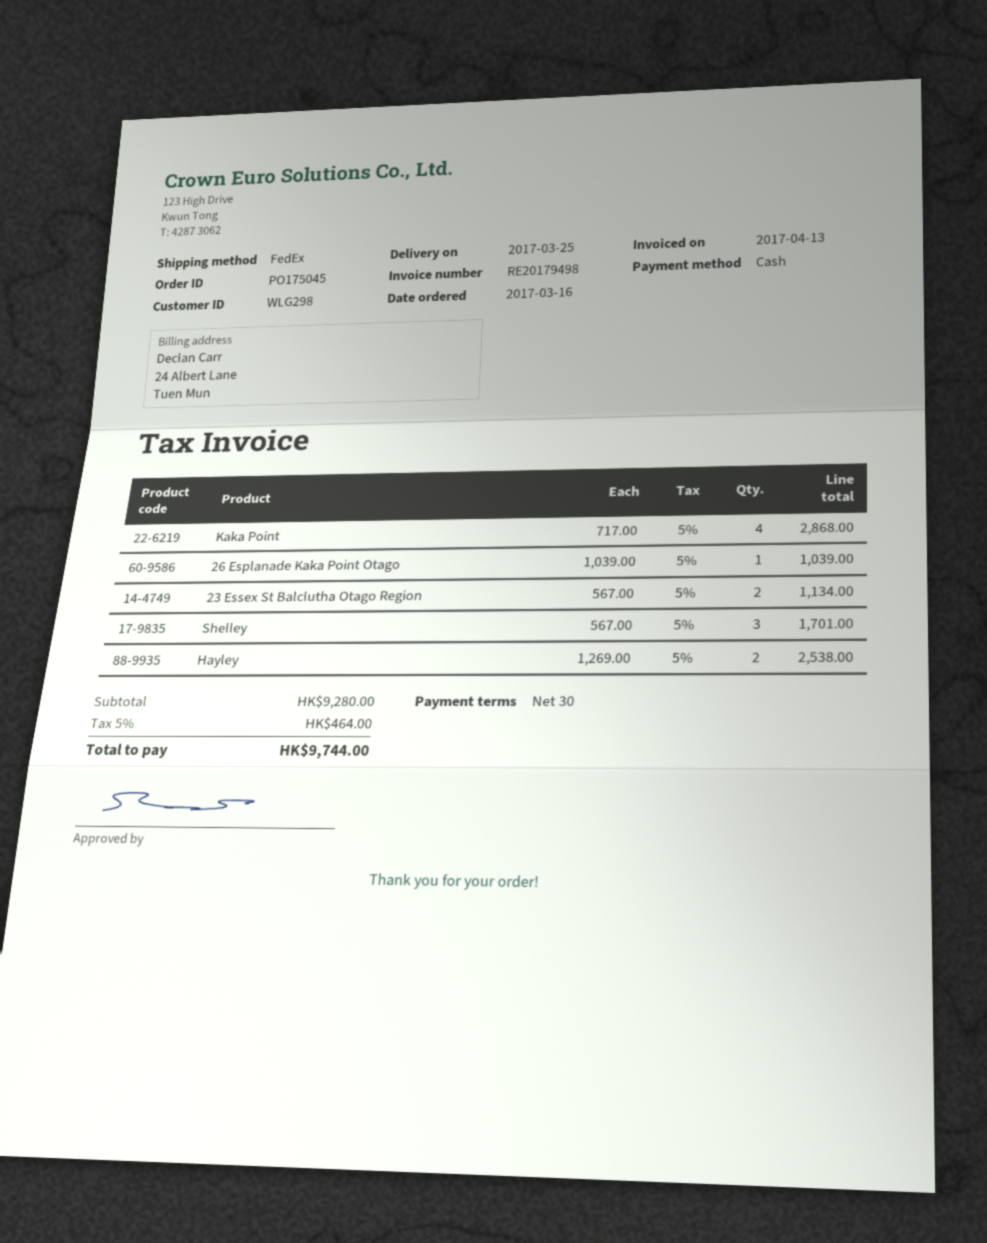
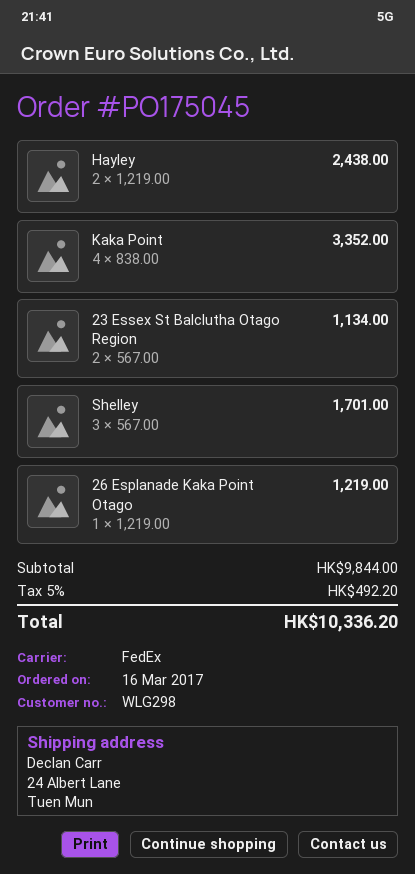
Kaka Point: 4 x 717.00 = 2868.00 -> 4 x 838.00 = 3352.00
26 Esplanade Kaka Point Otago: 1 x 1039.00 = 1039.00 -> 1 x 1219.00 = 1219.00
Hayley: 2 x 1269.00 = 2538.00 -> 2 x 1219.00 = 2438.00
subtotal: 9280.00 -> 9844.00
tax: 5% = 464.00 -> 5% = 492.20
total: 9744.00 -> 10336.20

